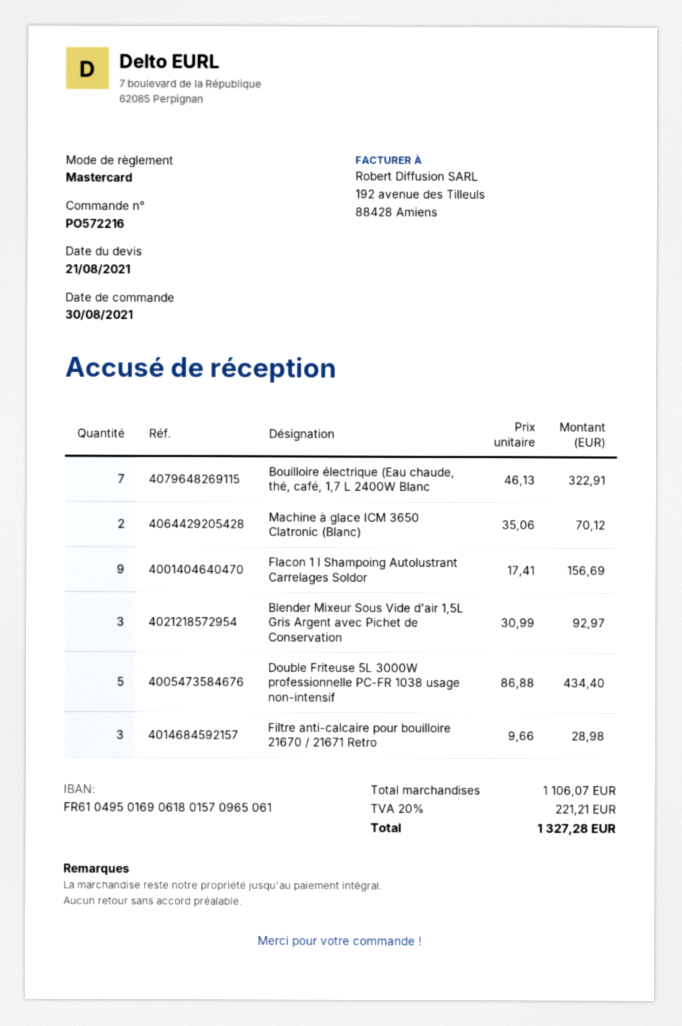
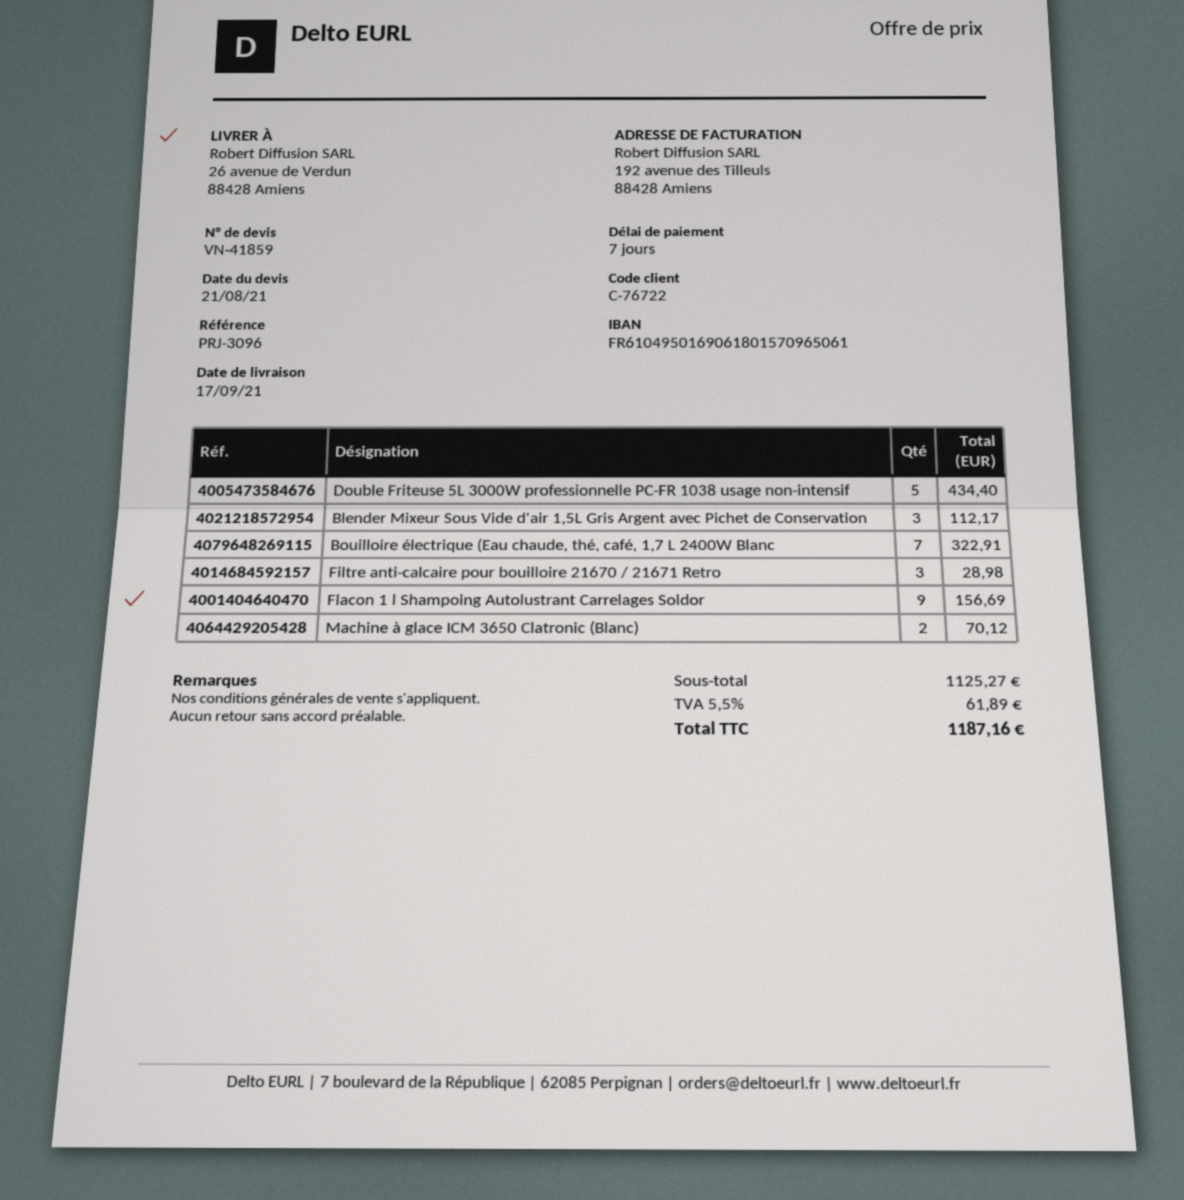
Blender Mixeur Sous Vide d'air 1,5L Gris Argent avec Pichet de Conservation: 3 for 92.97 -> 3 for 112.17
subtotal: 1106.07 -> 1125.27
tax: 20% = 221.21 -> 5.5% = 61.89
total: 1327.28 -> 1187.16

